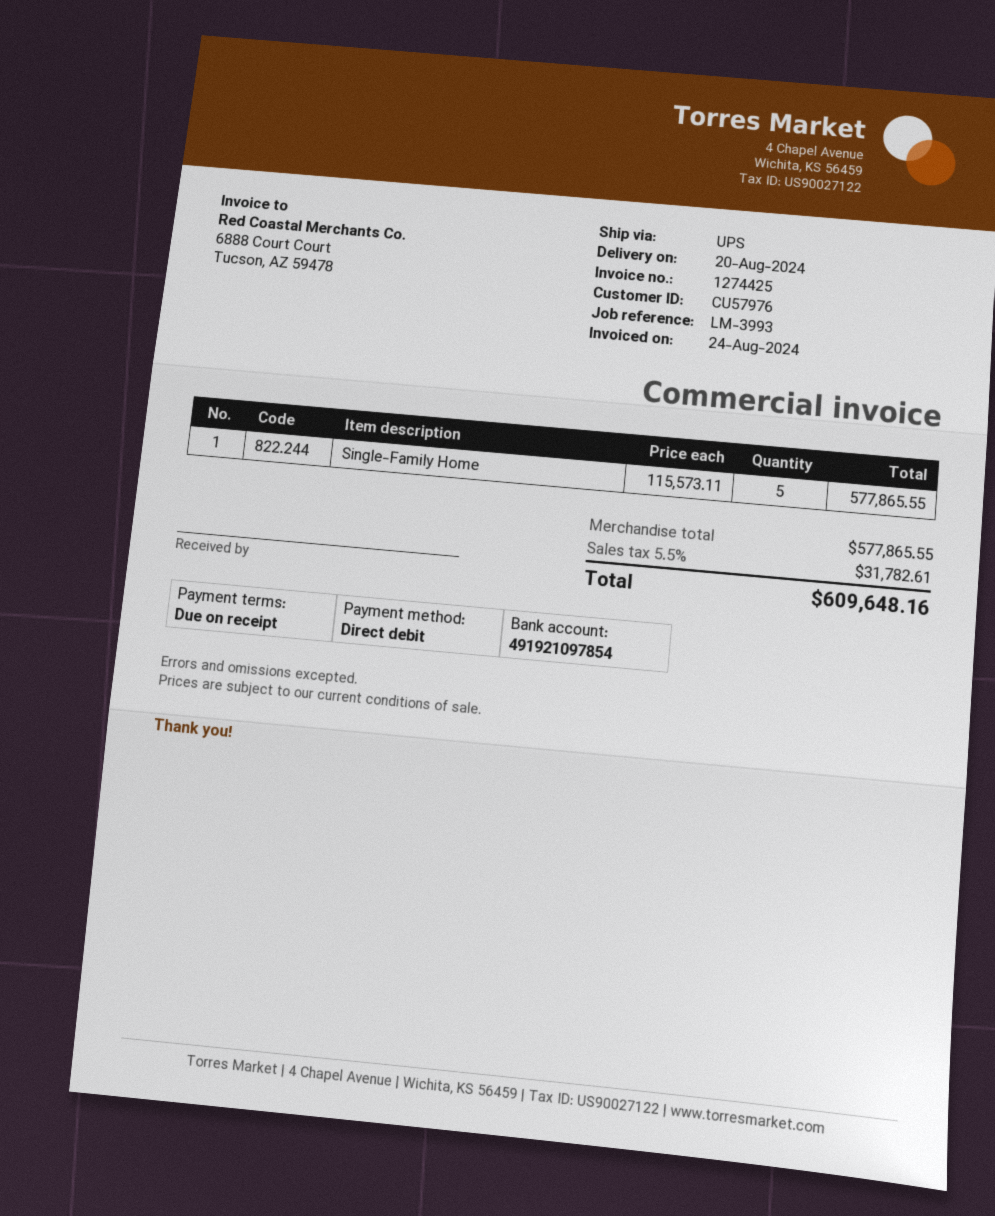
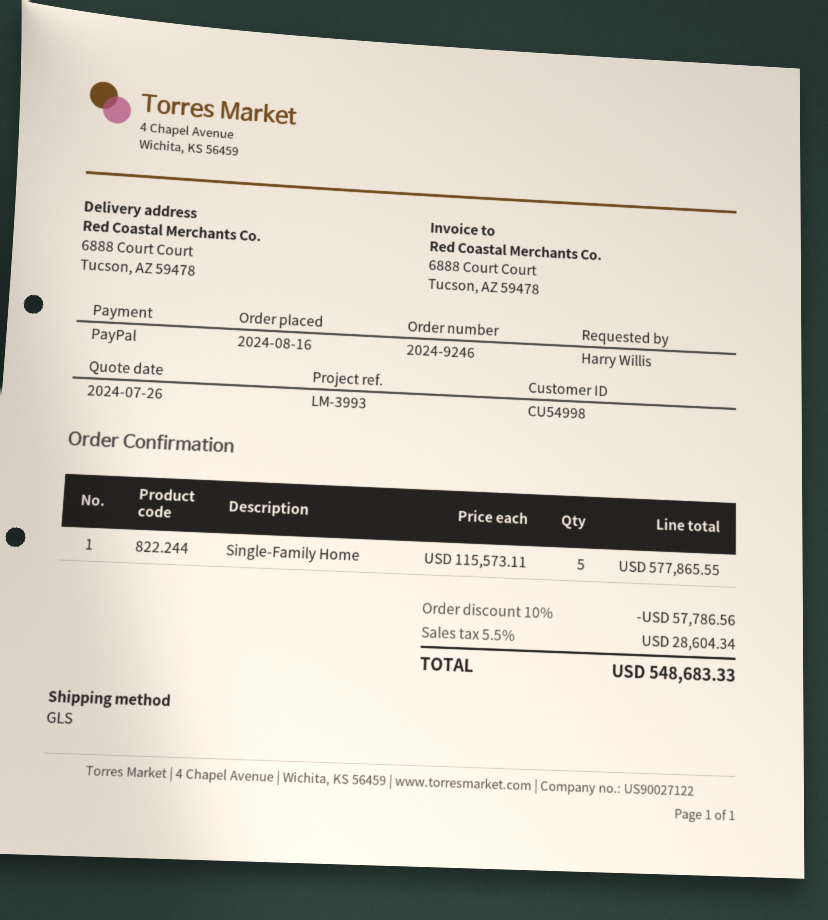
customer number: CU57976 -> CU54998
payment method: direct debit -> PayPal
shipping method: UPS -> GLS
discount: none -> 10% = 57786.56
tax: 5.5% = 31782.61 -> 5.5% = 28604.34
total: 609648.16 -> 548683.33

